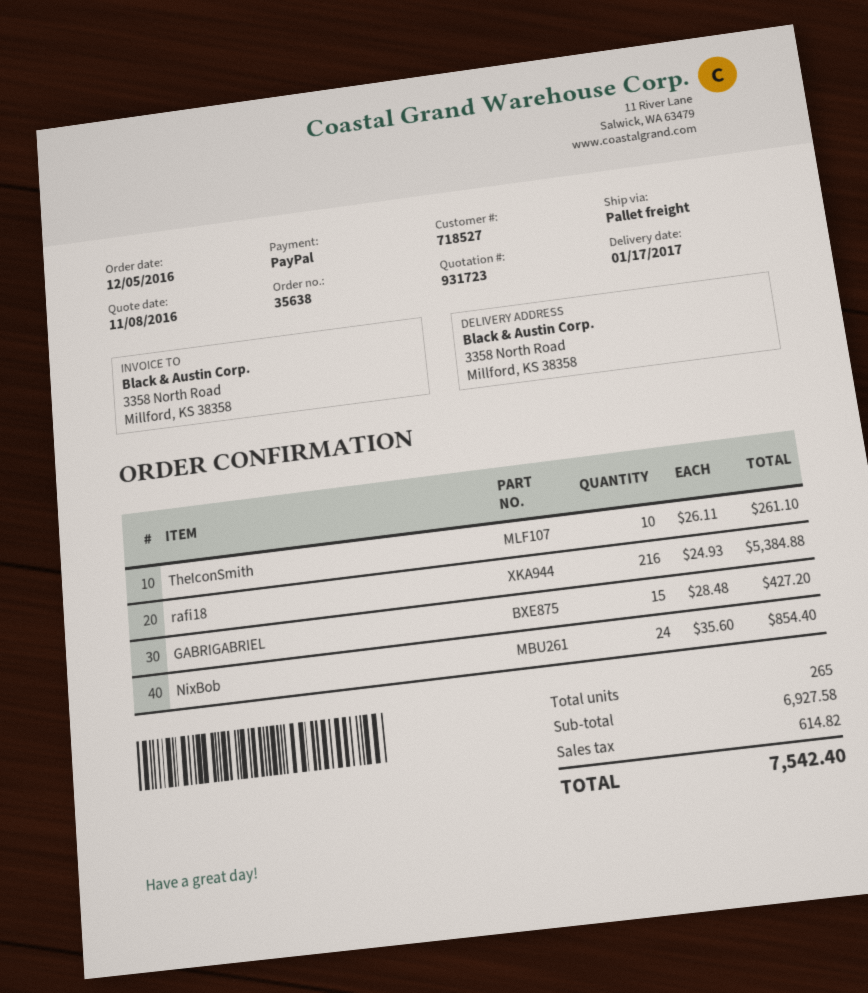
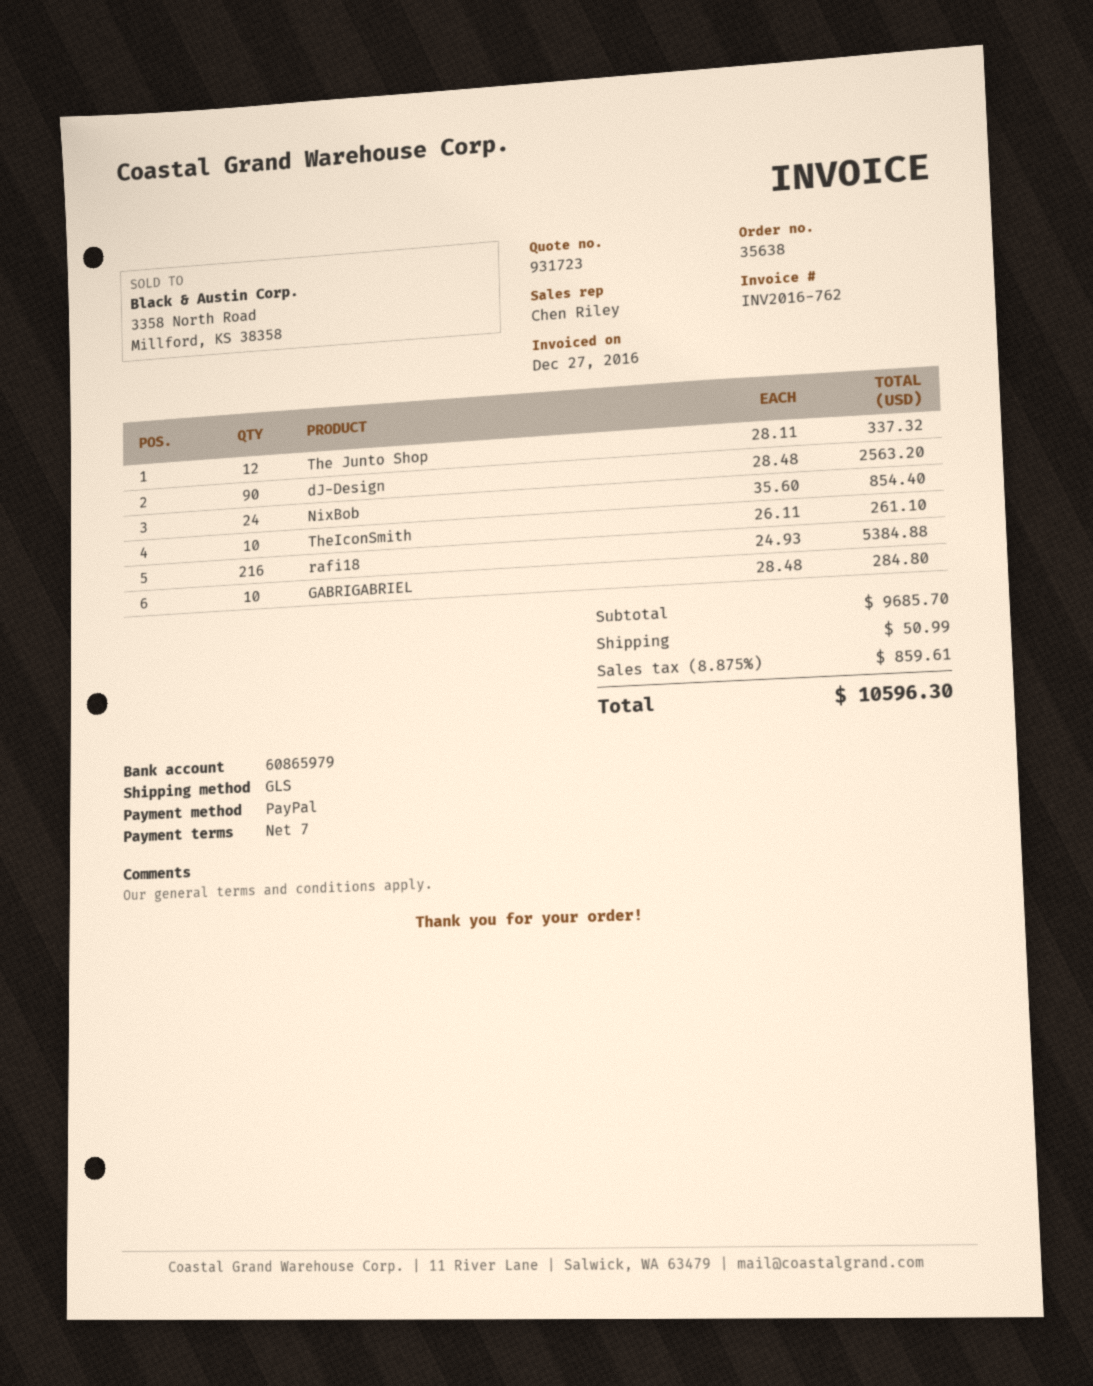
shipping method: pallet freight -> GLS
GABRIGABRIEL: 15 x 28.48 = 427.20 -> 10 x 28.48 = 284.80
The Junto Shop: none -> 12 x 28.11 = 337.32
dJ-Design: none -> 90 x 28.48 = 2563.20
subtotal: 6927.58 -> 9685.70
shipping: none -> 50.99
tax: 614.82 -> 859.61
total: 7542.40 -> 10596.30

